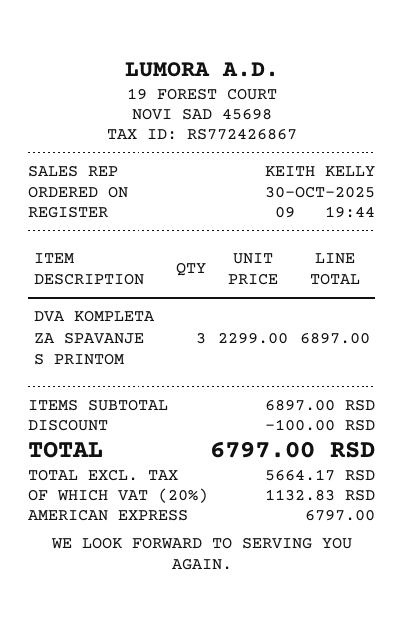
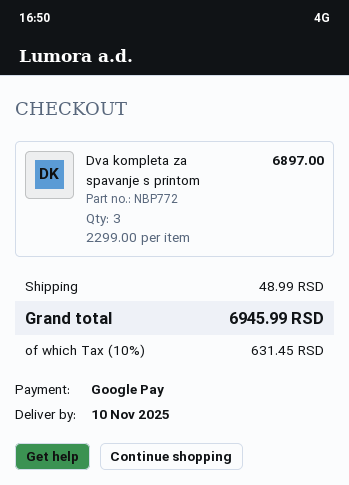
payment method: American Express -> Google Pay
discount: 100.00 -> none
shipping: none -> 48.99
tax: 20% = 1132.83 -> 10% = 631.45
total: 6797.00 -> 6945.99

